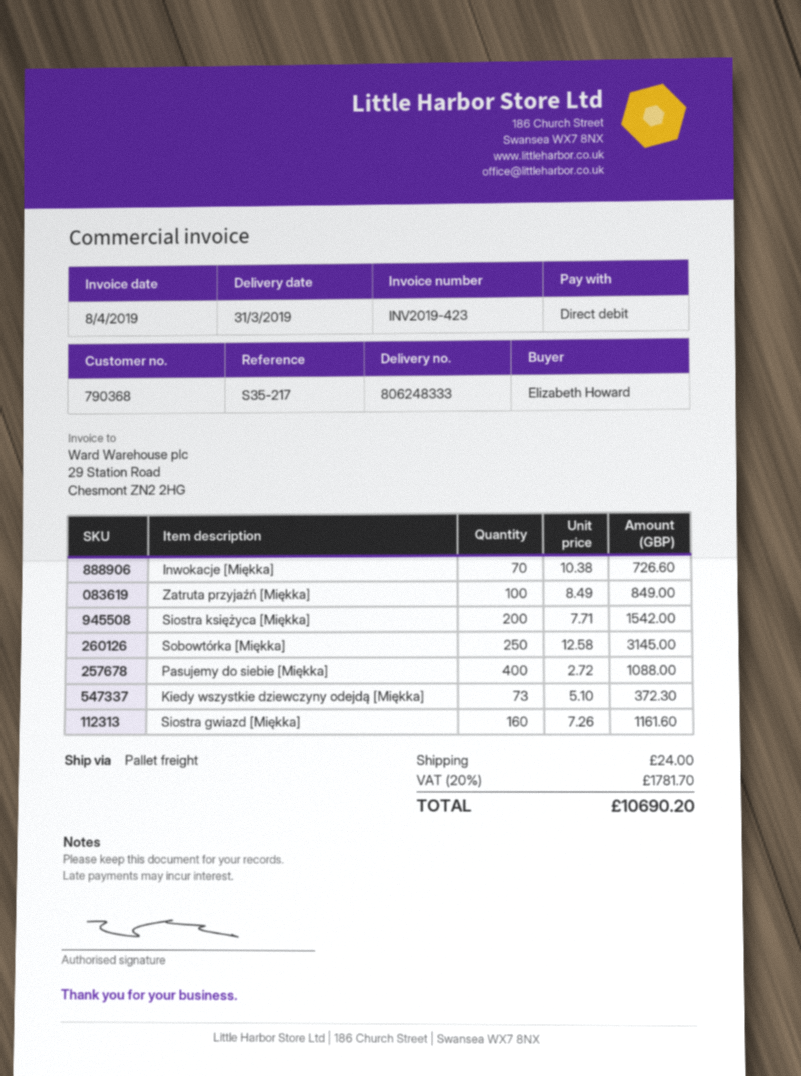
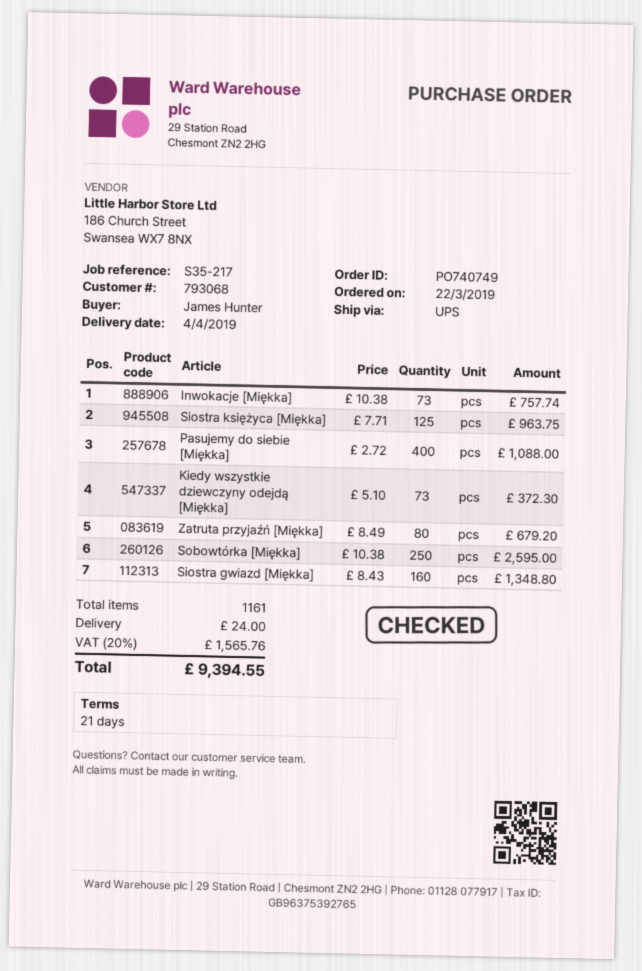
delivery date: 2019-03-31 -> 2019-04-04
customer number: 790368 -> 793068
ordered by: Elizabeth Howard -> James Hunter
shipping method: pallet freight -> UPS
Inwokacje [Miękka]: 70 x 10.38 = 726.60 -> 73 x 10.38 = 757.74
Zatruta przyjaźń [Miękka]: 100 x 8.49 = 849.00 -> 80 x 8.49 = 679.20
Siostra księżyca [Miękka]: 200 x 7.71 = 1542.00 -> 125 x 7.71 = 963.75
Sobowtórka [Miękka]: 250 x 12.58 = 3145.00 -> 250 x 10.38 = 2595.00
Siostra gwiazd [Miękka]: 160 x 7.26 = 1161.60 -> 160 x 8.43 = 1348.80
tax: 20% = 1781.70 -> 20% = 1565.76
total: 10690.20 -> 9394.55

